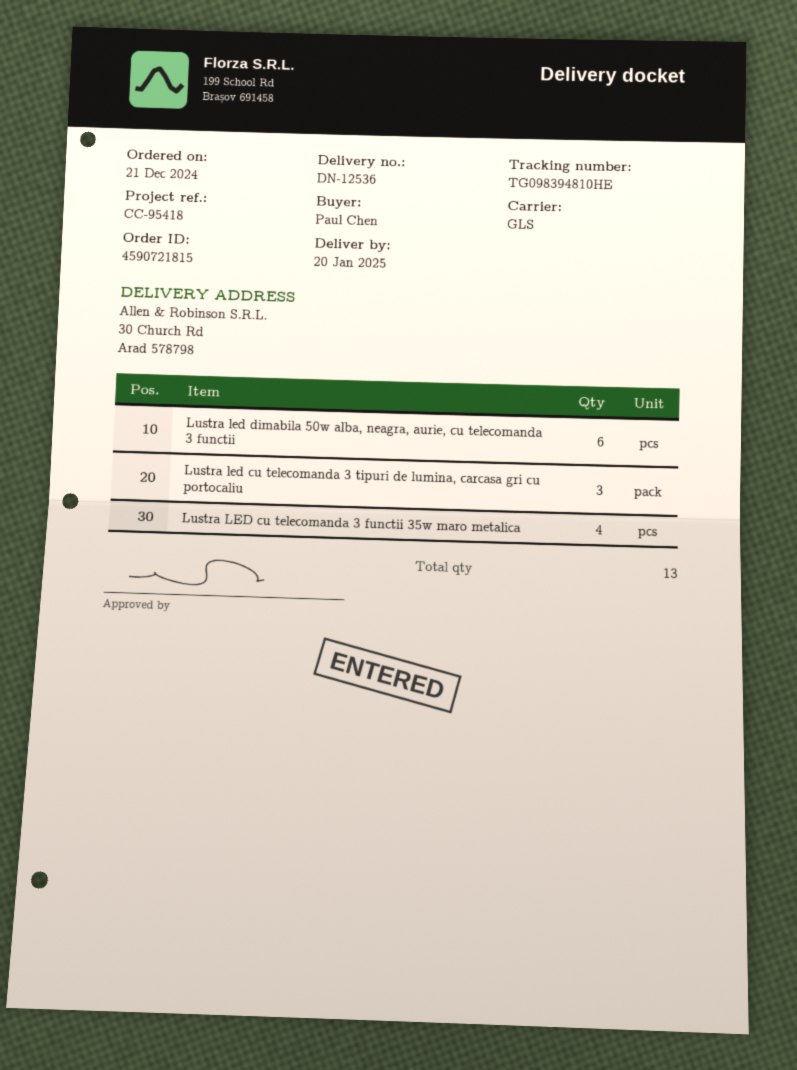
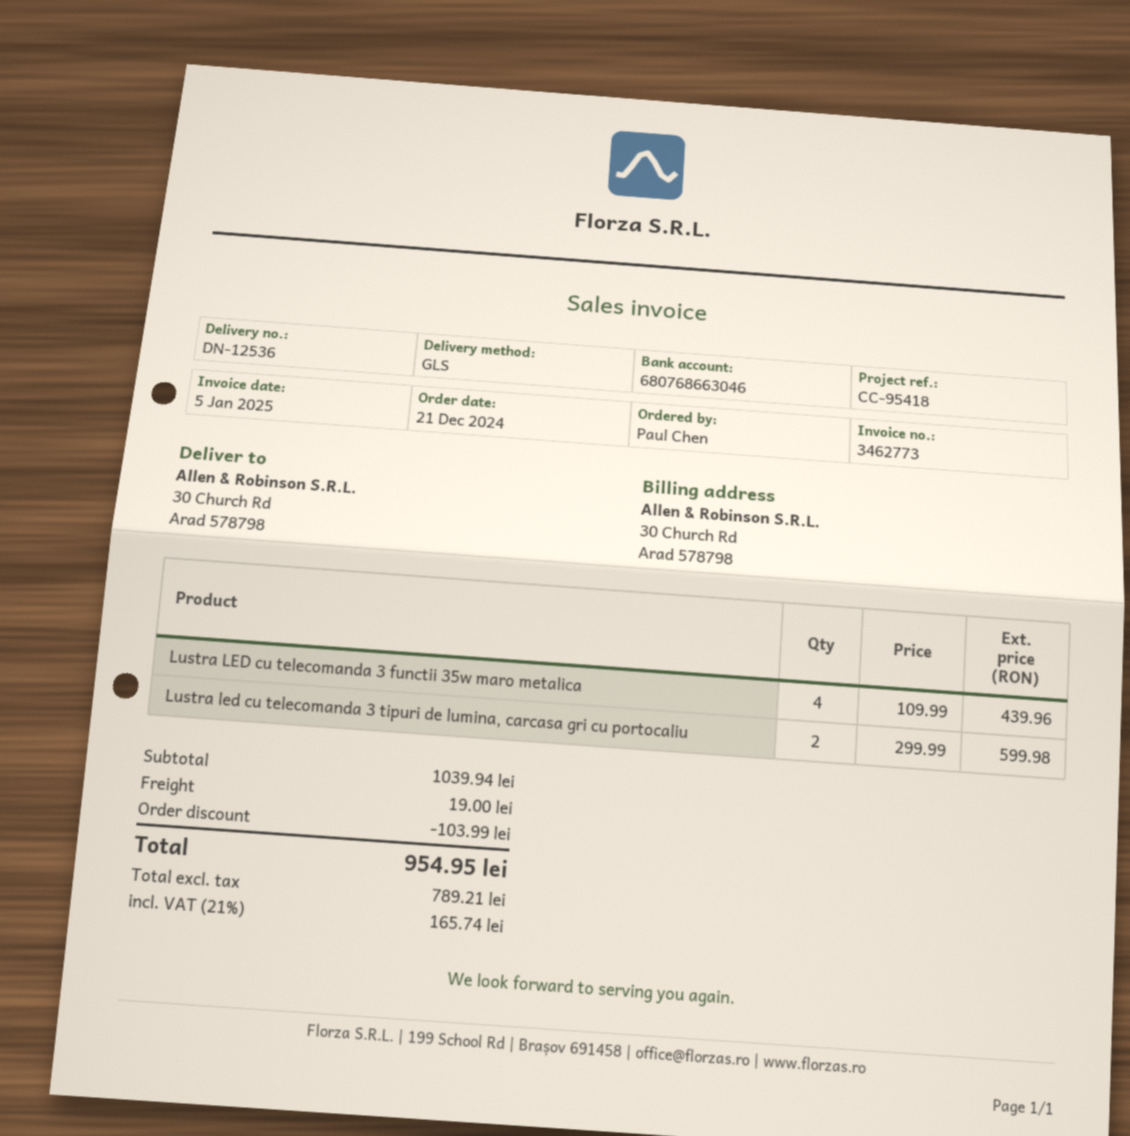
Lustra led dimabila 50w alba, neagra, aurie, cu telecomanda 3 functii: 6 -> none
Lustra led cu telecomanda 3 tipuri de lumina, carcasa gri cu portocaliu: 3 -> 2

